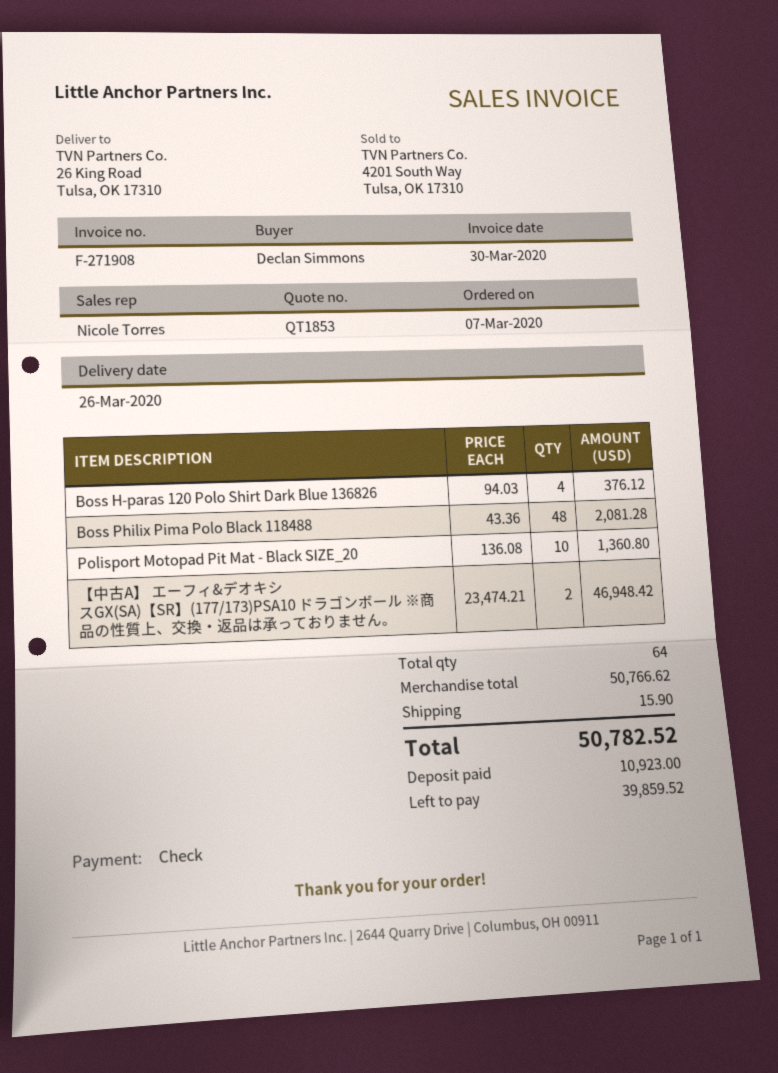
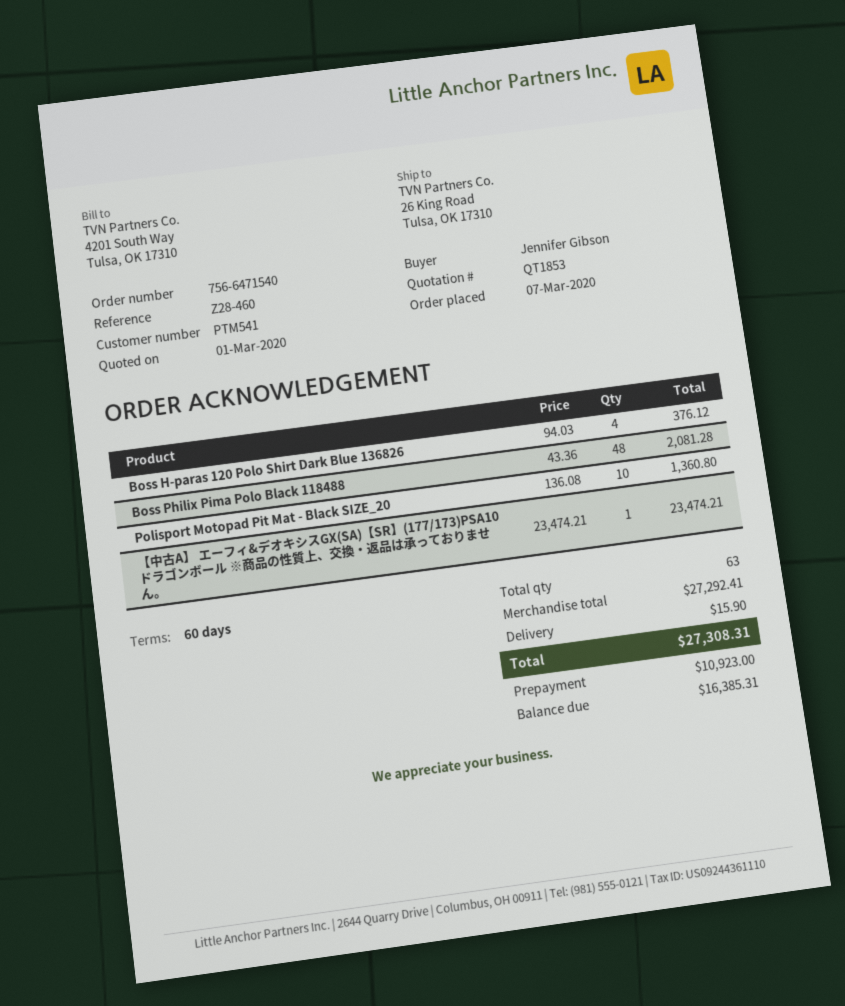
ordered by: Declan Simmons -> Jennifer Gibson
【中古A】 エーフィ&デオキシスGX(SA)【SR】(177/173)PSA10 ドラゴンボール ※商品の性質上、交換・返品は承っておりません。: 2 x 23474.21 = 46948.42 -> 1 x 23474.21 = 23474.21
total quantity: 64 -> 63
subtotal: 50766.62 -> 27292.41
total: 50782.52 -> 27308.31
balance: 39859.52 -> 16385.31

